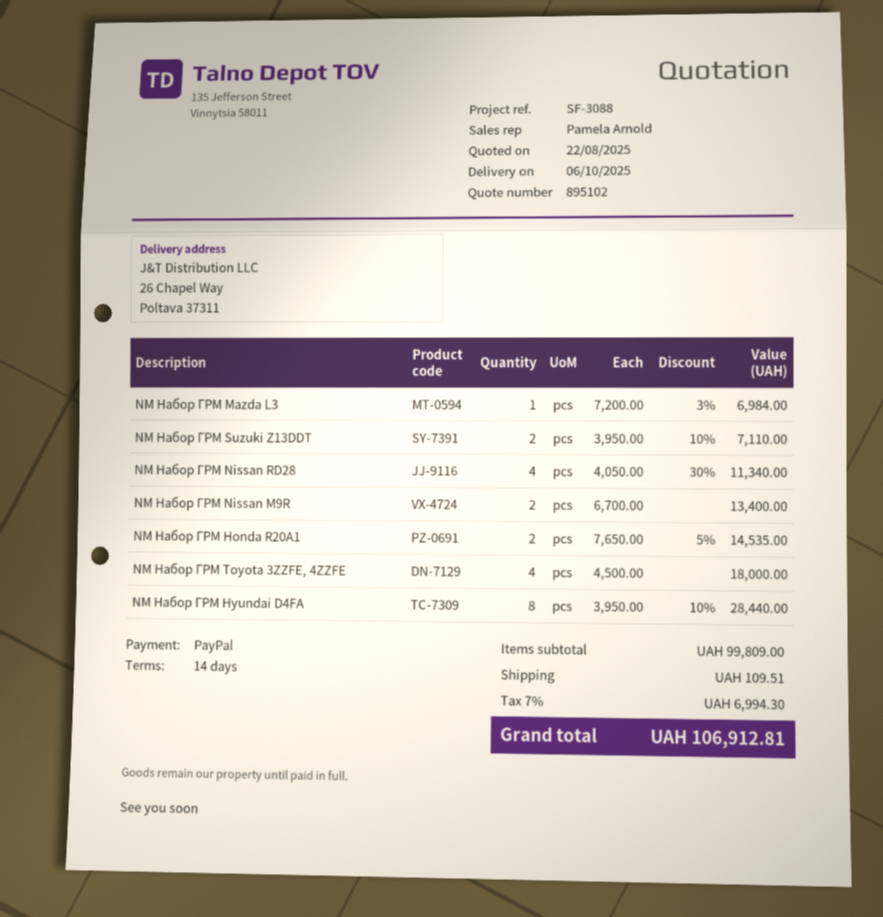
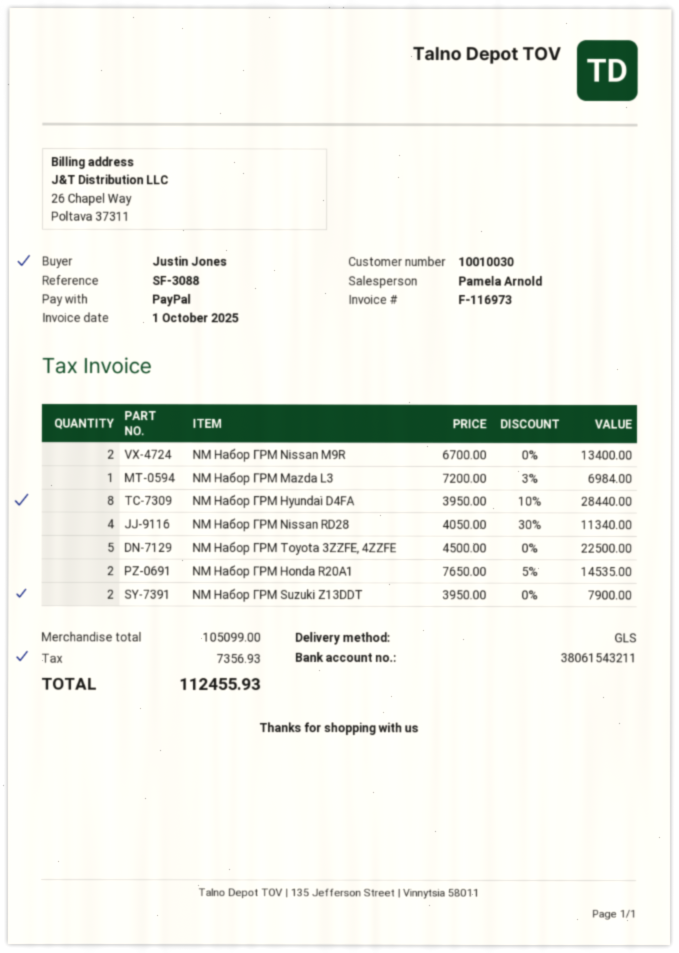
NM Набор ГРМ Suzuki Z13DDT: 2 x 3950.00 - 10% = 7110.00 -> 2 x 3950.00 = 7900.00
NM Набор ГРМ Toyota 3ZZFE, 4ZZFE: 4 x 4500.00 = 18000.00 -> 5 x 4500.00 = 22500.00
subtotal: 99809.00 -> 105099.00
shipping: 109.51 -> none
tax: 6994.30 -> 7356.93
total: 106912.81 -> 112455.93

